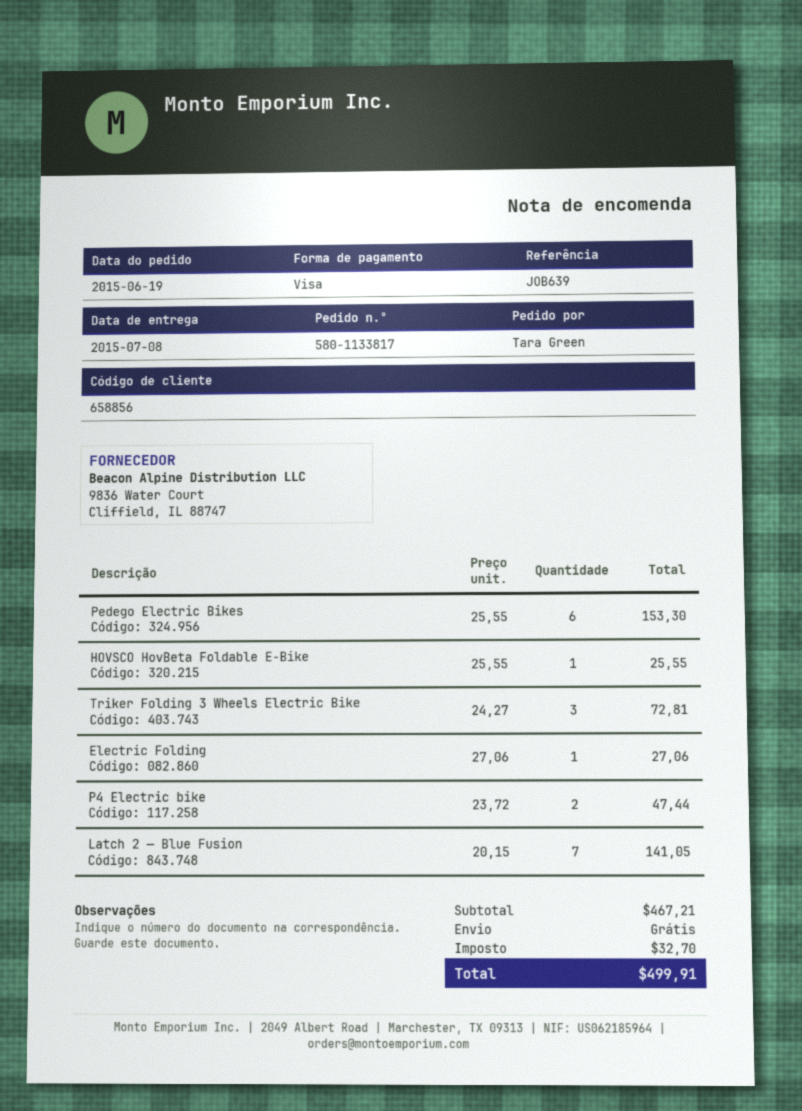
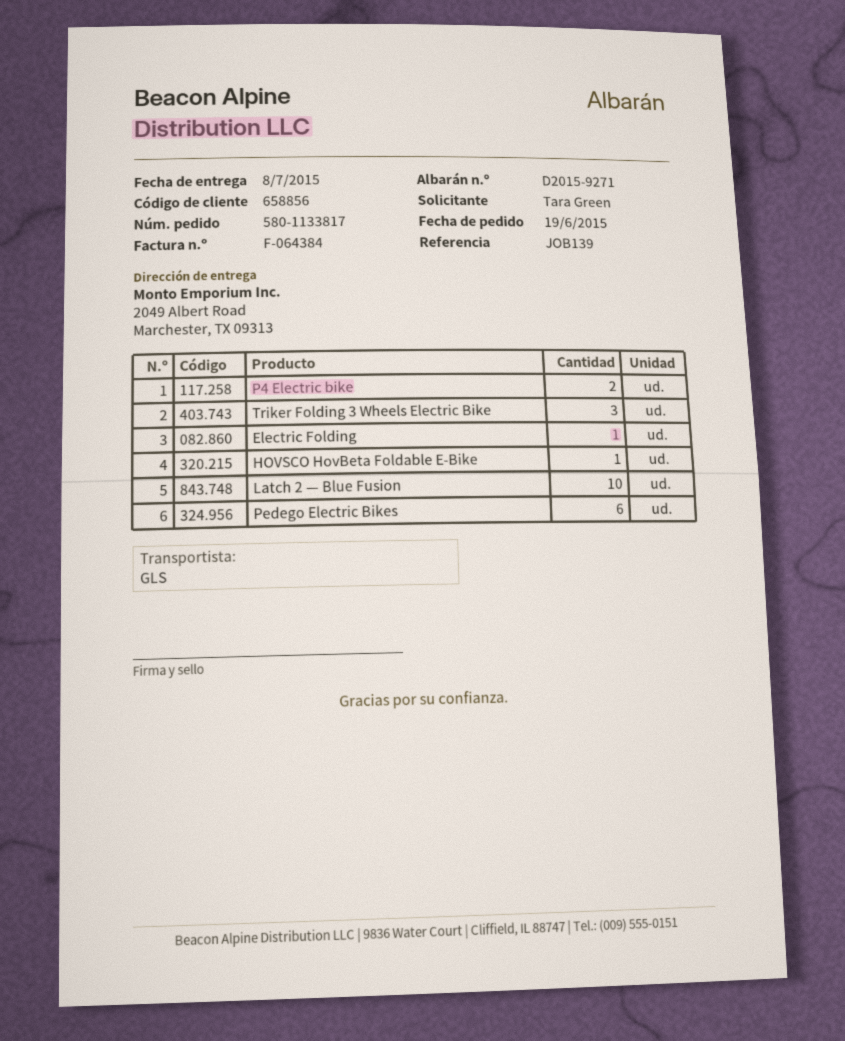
reference: JOB639 -> JOB139
Latch 2 — Blue Fusion: 7 -> 10

